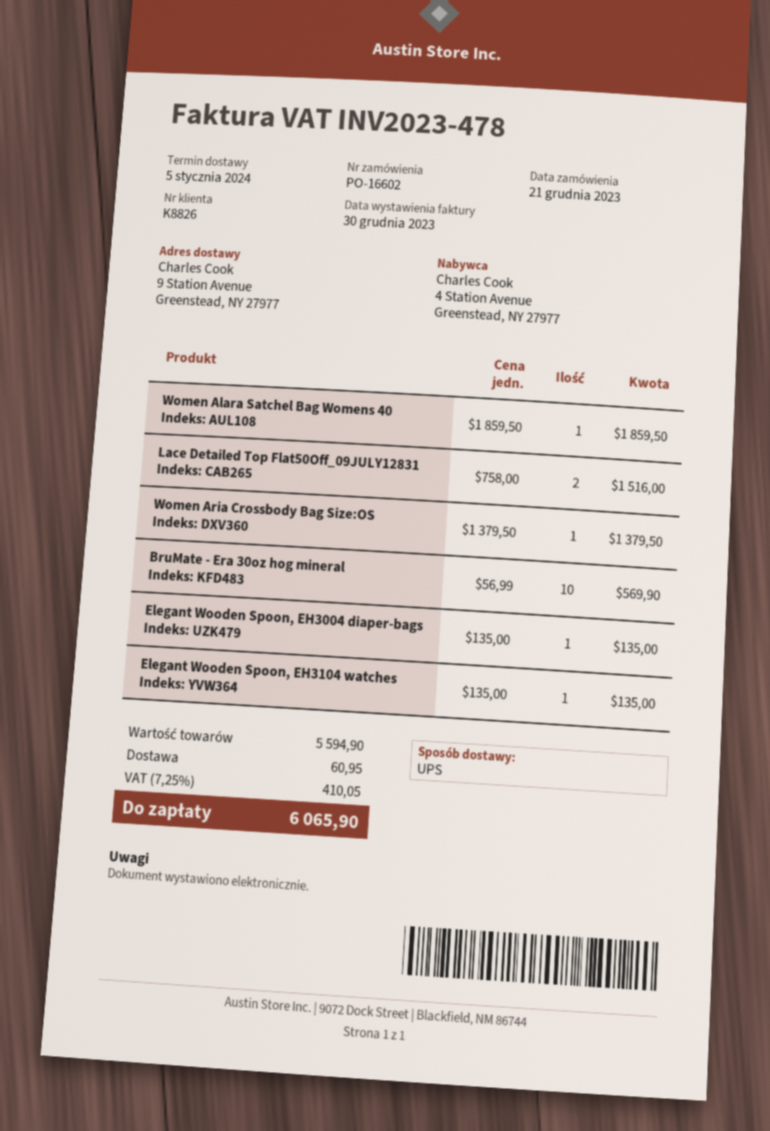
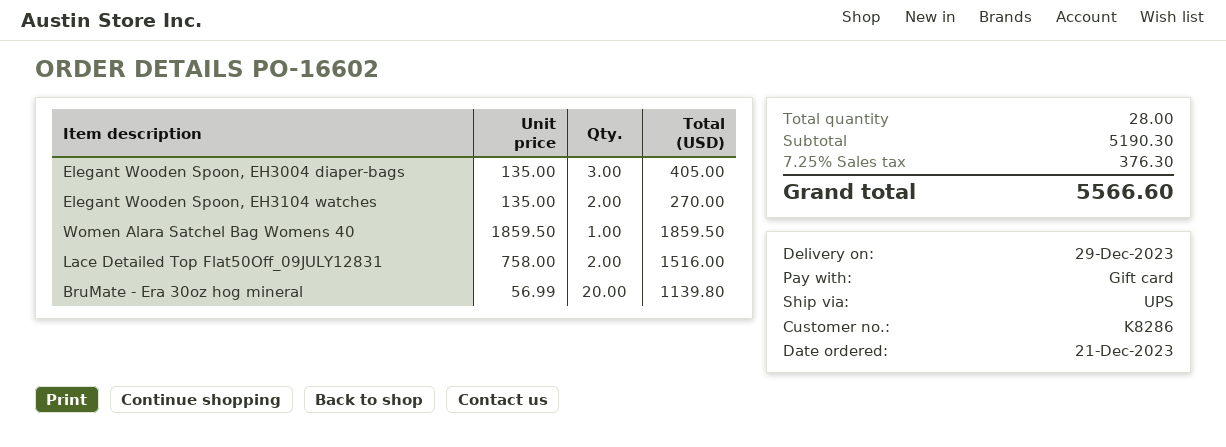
delivery date: 2024-01-05 -> 2023-12-29
customer number: K8826 -> K8286
Women Aria Crossbody Bag Size:OS: 1 x 1379.50 = 1379.50 -> none
BruMate - Era 30oz hog mineral: 10 x 56.99 = 569.90 -> 20 x 56.99 = 1139.80
Elegant Wooden Spoon, EH3004 diaper-bags: 1 x 135.00 = 135.00 -> 3 x 135.00 = 405.00
Elegant Wooden Spoon, EH3104 watches: 1 x 135.00 = 135.00 -> 2 x 135.00 = 270.00
subtotal: 5594.90 -> 5190.30
shipping: 60.95 -> none
tax: 7.25% = 410.05 -> 7.25% = 376.30
total: 6065.90 -> 5566.60

